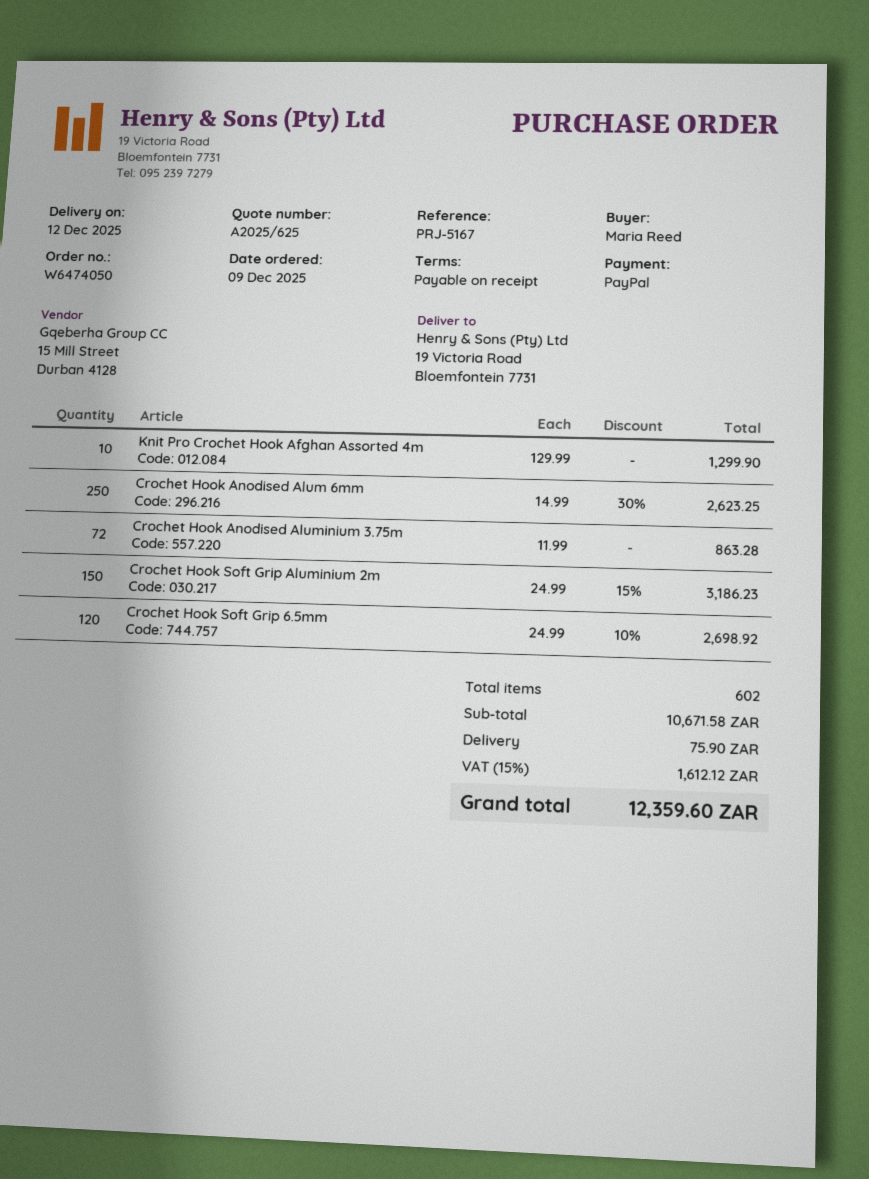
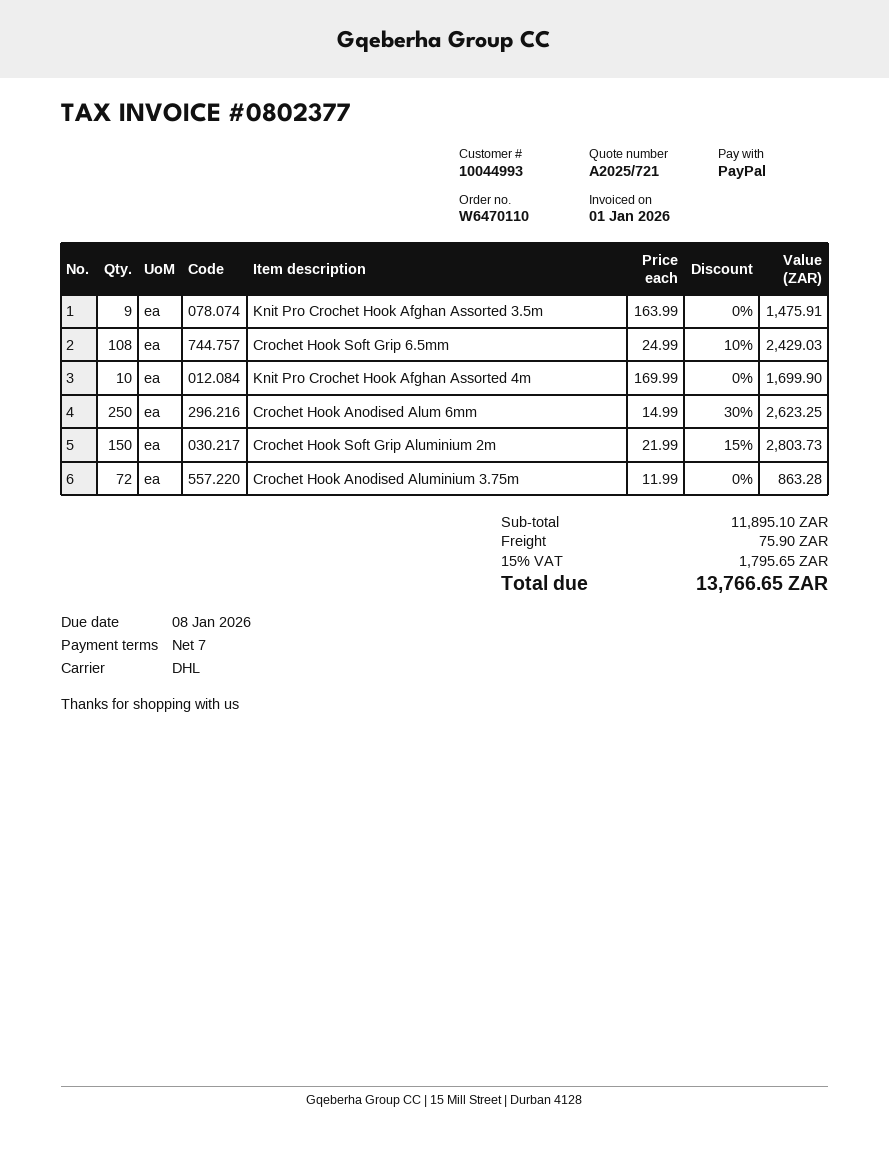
quote number: A2025/625 -> A2025/721
order number: W6474050 -> W6470110
payment terms: on receipt -> 7 days
Knit Pro Crochet Hook Afghan Assorted 4m: 10 x 129.99 = 1299.90 -> 10 x 169.99 = 1699.90
Crochet Hook Soft Grip Aluminium 2m: 150 x 24.99 - 15% = 3186.23 -> 150 x 21.99 - 15% = 2803.73
Crochet Hook Soft Grip 6.5mm: 120 x 24.99 - 10% = 2698.92 -> 108 x 24.99 - 10% = 2429.03
Knit Pro Crochet Hook Afghan Assorted 3.5m: none -> 9 x 163.99 = 1475.91
subtotal: 10671.58 -> 11895.10
tax: 15% = 1612.12 -> 15% = 1795.65
total: 12359.60 -> 13766.65

